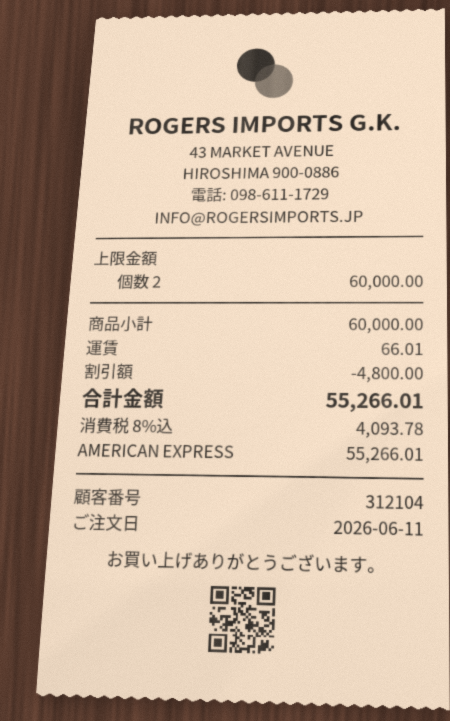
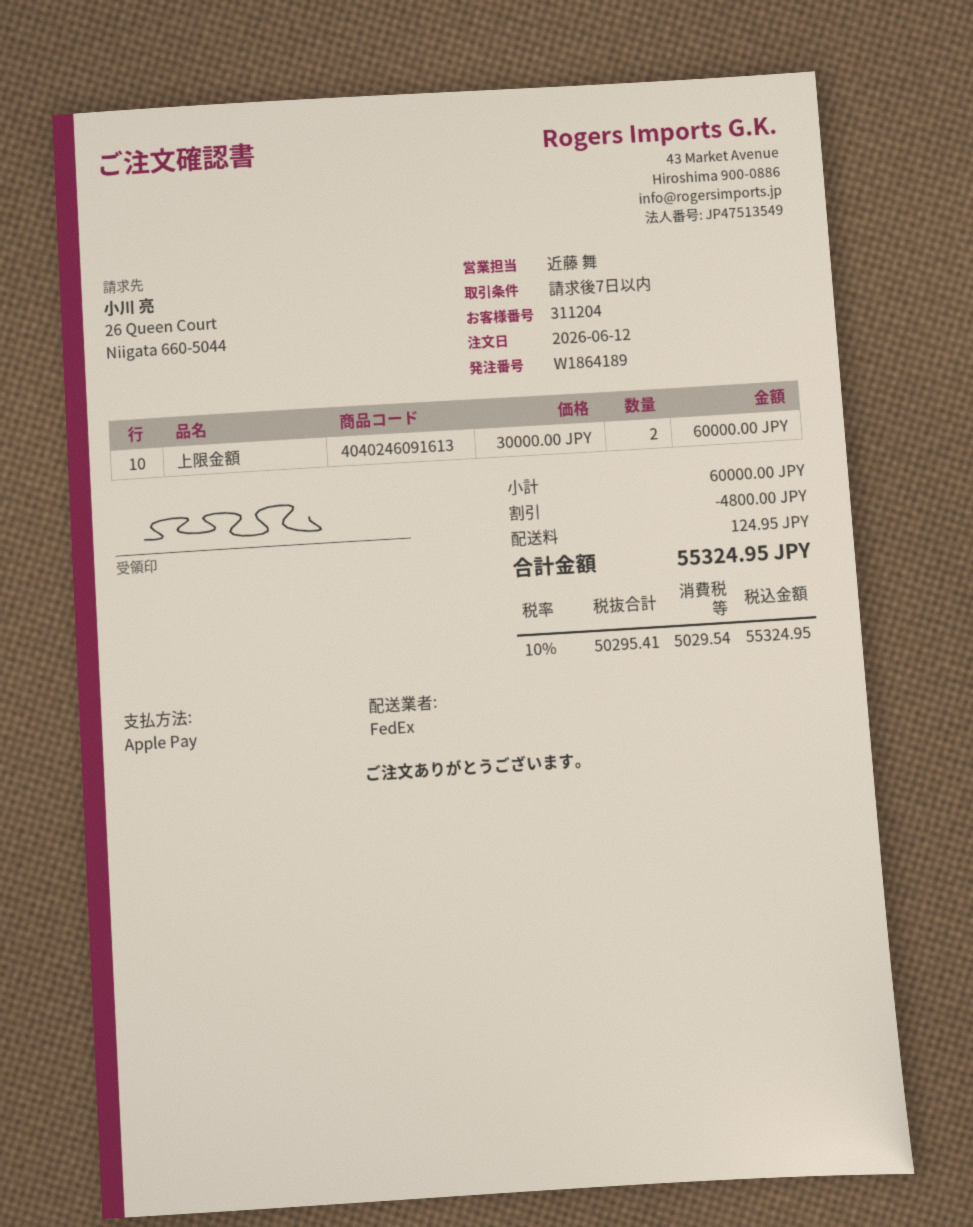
order date: 2026-06-11 -> 2026-06-12
customer number: 312104 -> 311204
payment method: American Express -> Apple Pay
shipping: 66.01 -> 124.95
tax: 8% = 4093.78 -> 10% = 5029.54
total: 55266.01 -> 55324.95

